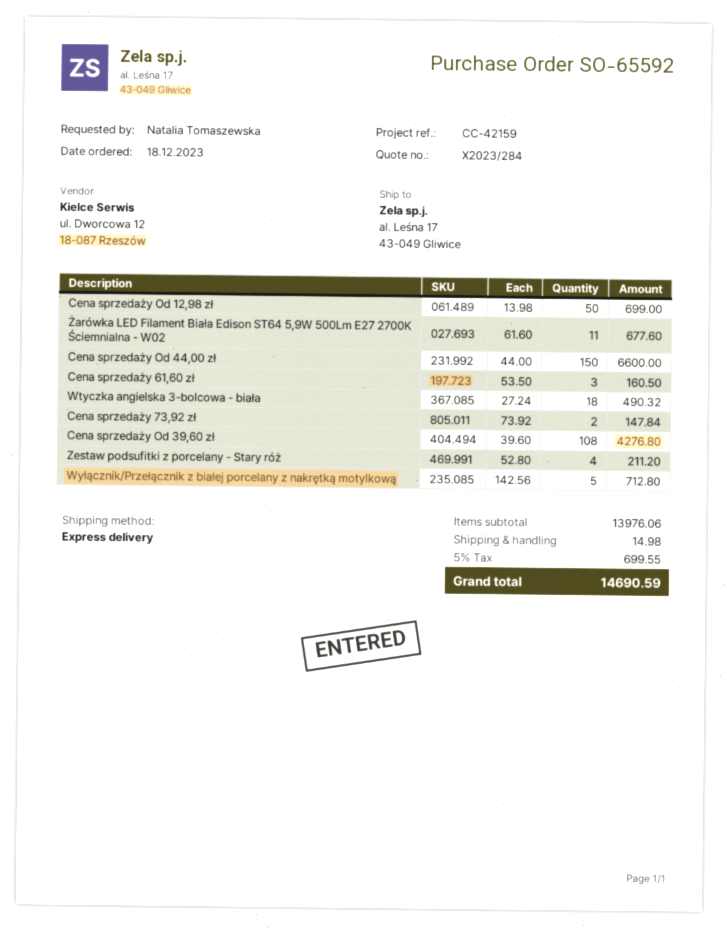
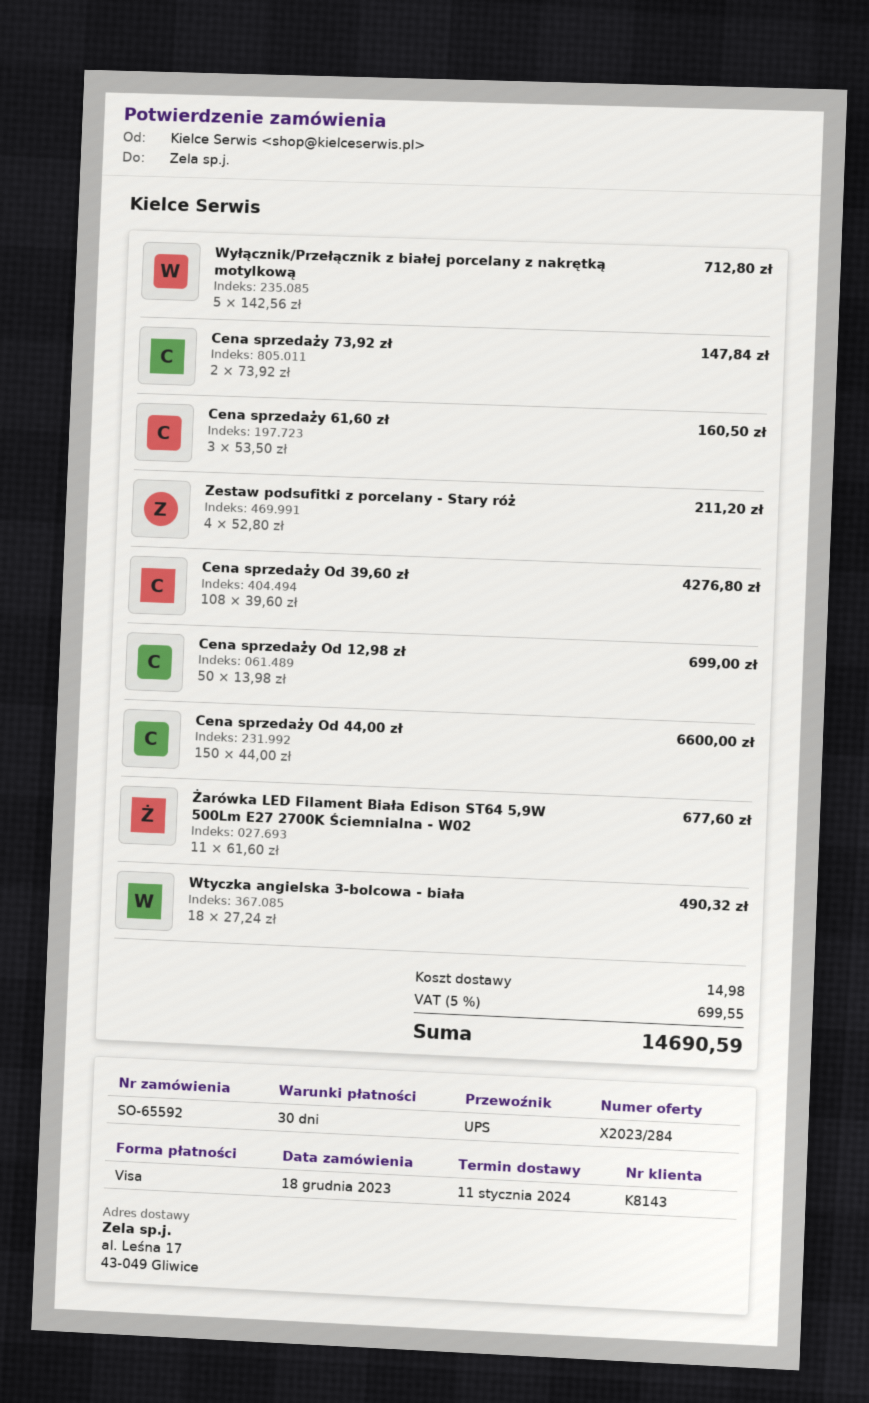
shipping method: express -> UPS

